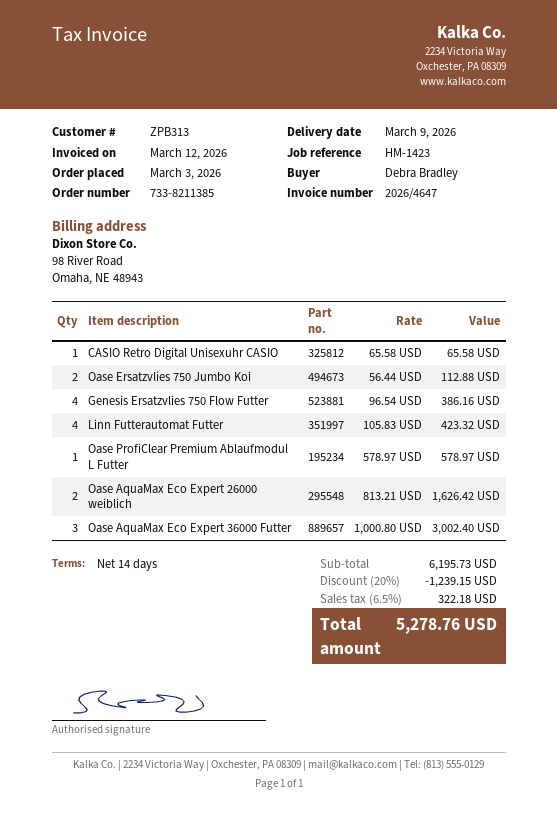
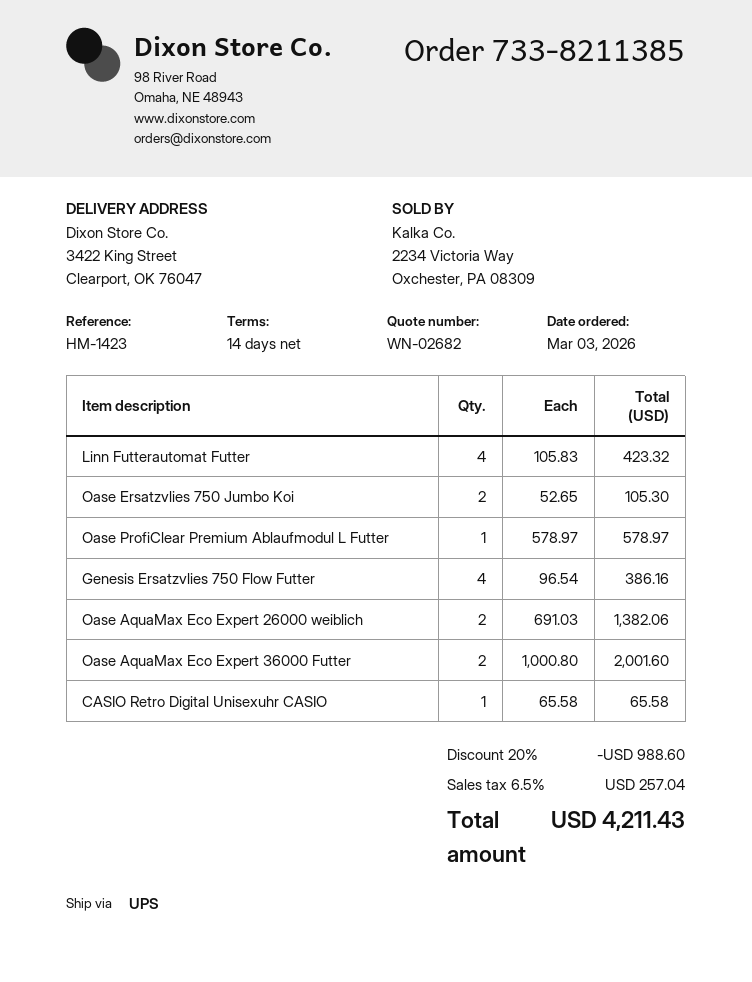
Oase Ersatzvlies 750 Jumbo Koi: 2 x 56.44 = 112.88 -> 2 x 52.65 = 105.30
Oase AquaMax Eco Expert 26000 weiblich: 2 x 813.21 = 1626.42 -> 2 x 691.03 = 1382.06
Oase AquaMax Eco Expert 36000 Futter: 3 x 1000.80 = 3002.40 -> 2 x 1000.80 = 2001.60
discount: 20% = 1239.15 -> 20% = 988.60
tax: 6.5% = 322.18 -> 6.5% = 257.04
total: 5278.76 -> 4211.43

